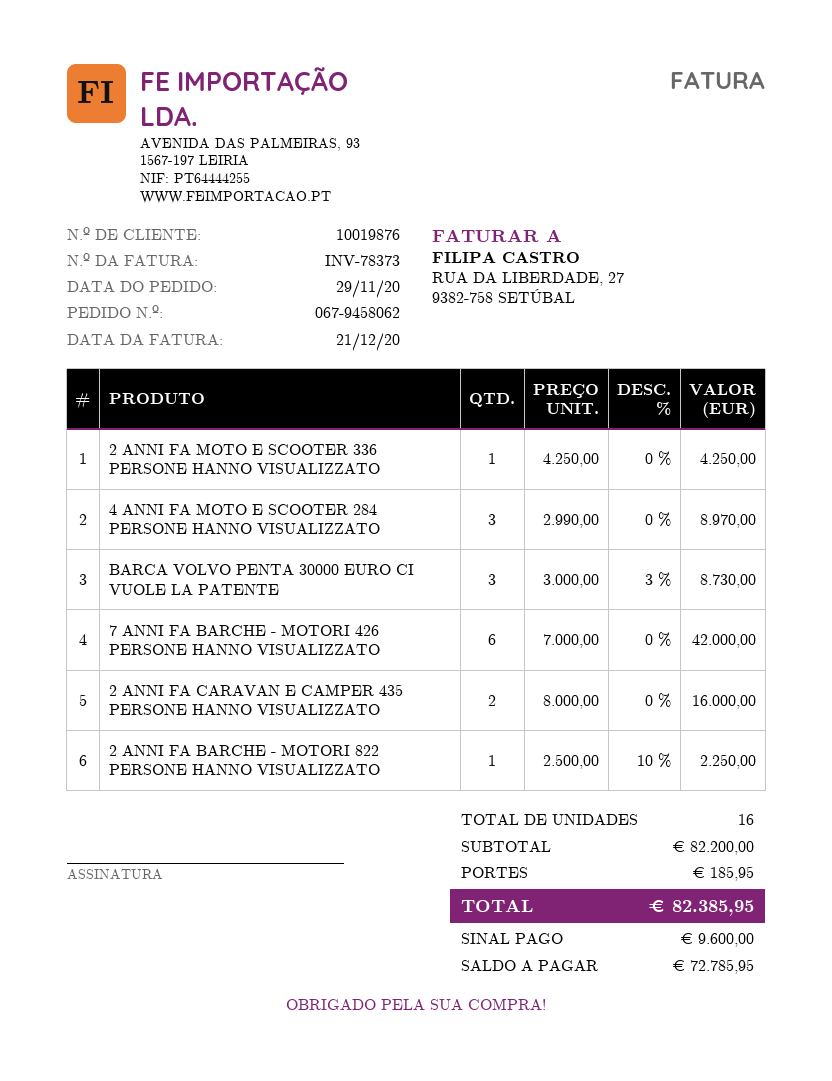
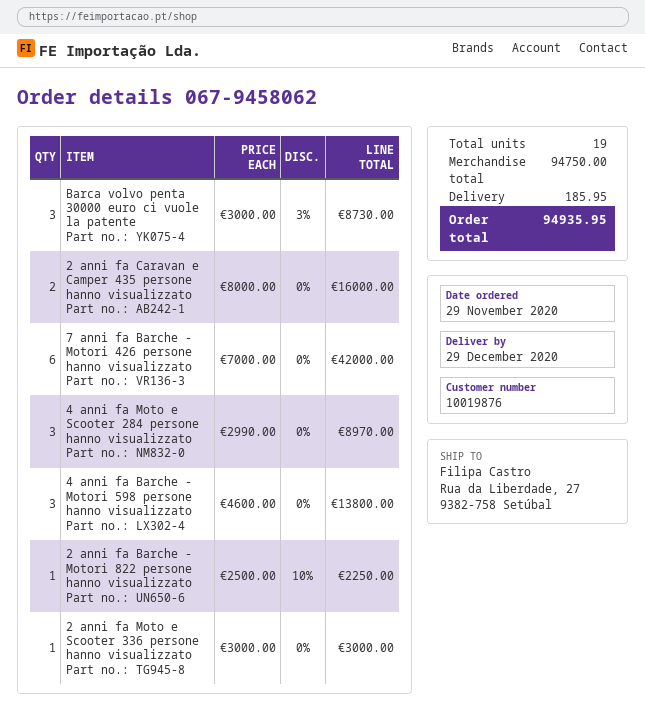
2 ANNI FA MOTO E SCOOTER 336 PERSONE HANNO VISUALIZZATO: 1 x 4250.00 = 4250.00 -> 1 x 3000.00 = 3000.00
4 anni fa Barche - Motori 598 persone hanno visualizzato: none -> 3 x 4600.00 = 13800.00
total quantity: 16 -> 19
subtotal: 82200.00 -> 94750.00
total: 82385.95 -> 94935.95

